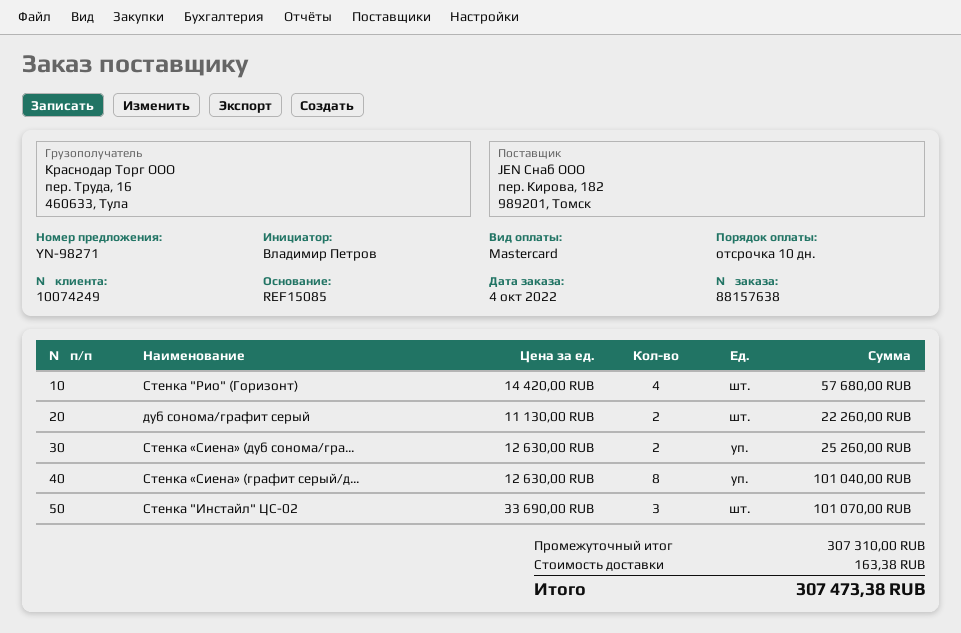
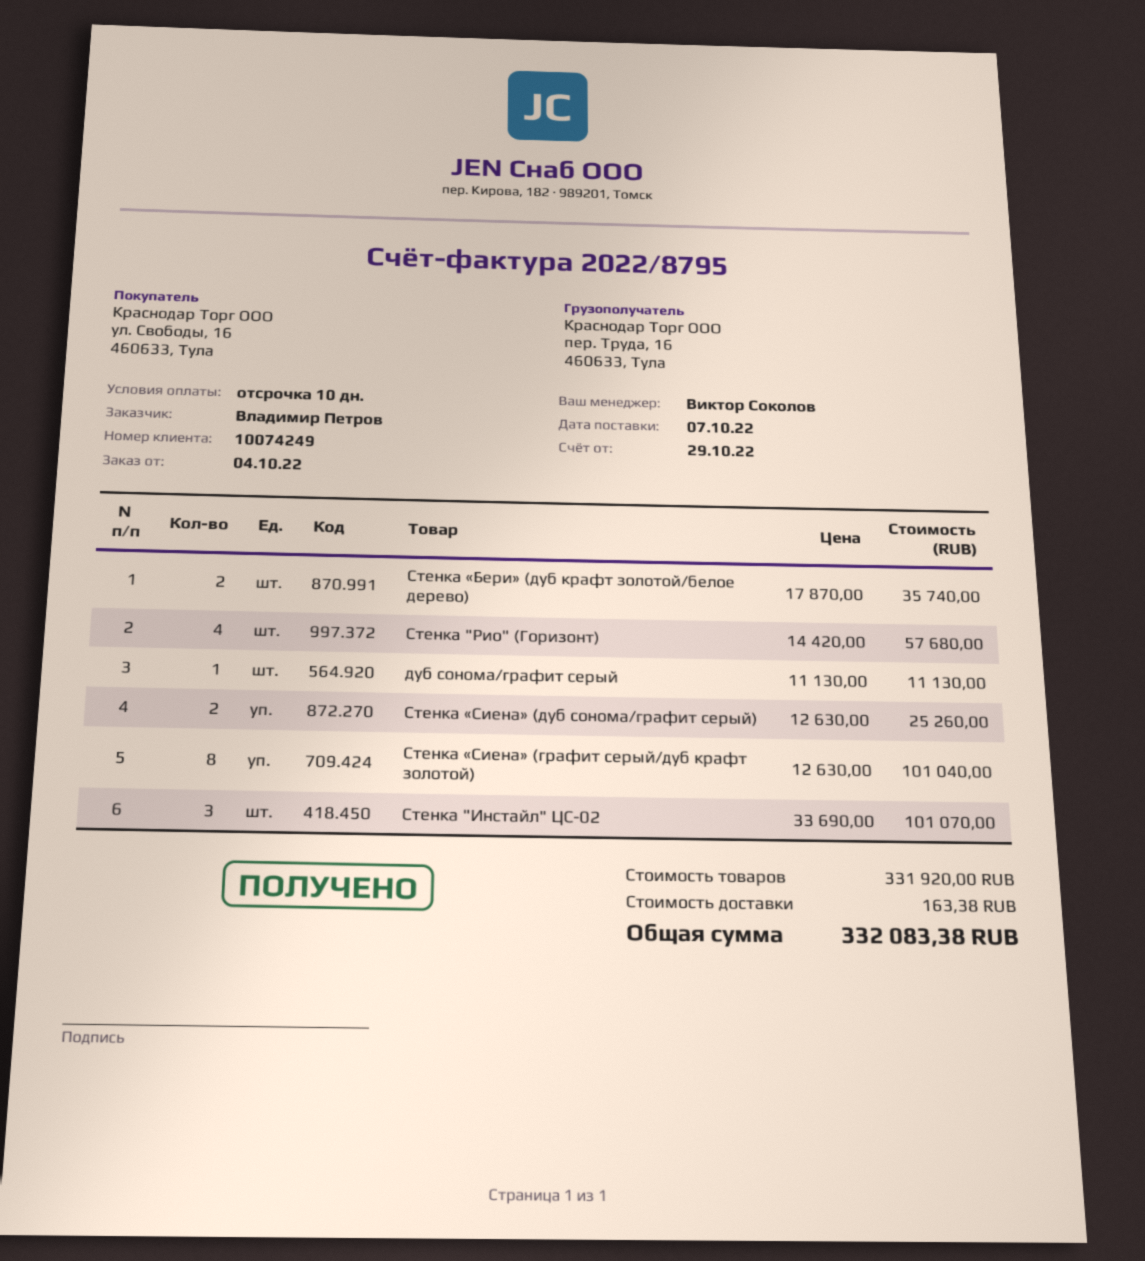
дуб сонома/графит серый: 2 x 11130.00 = 22260.00 -> 1 x 11130.00 = 11130.00
Стенка «Бери» (дуб крафт золотой/белое дерево): none -> 2 x 17870.00 = 35740.00
subtotal: 307310.00 -> 331920.00
total: 307473.38 -> 332083.38

